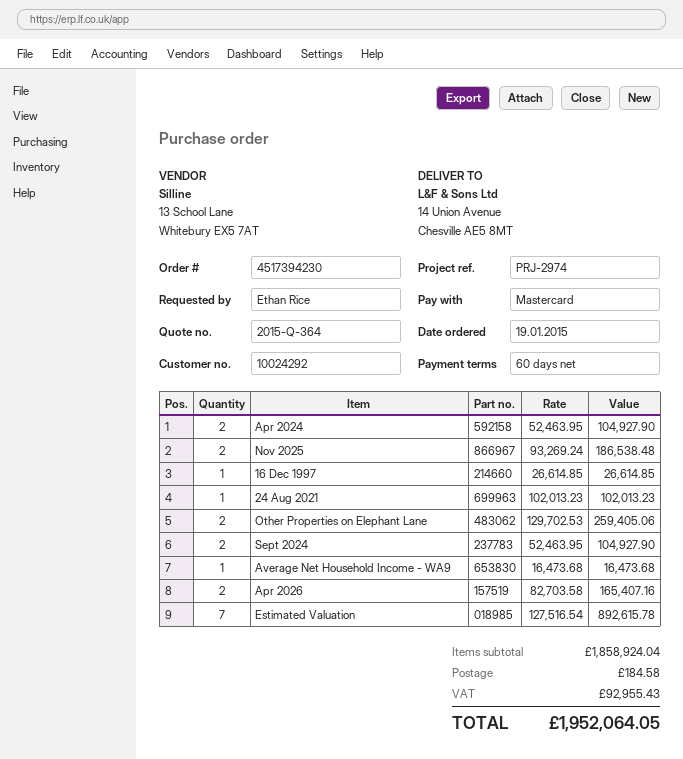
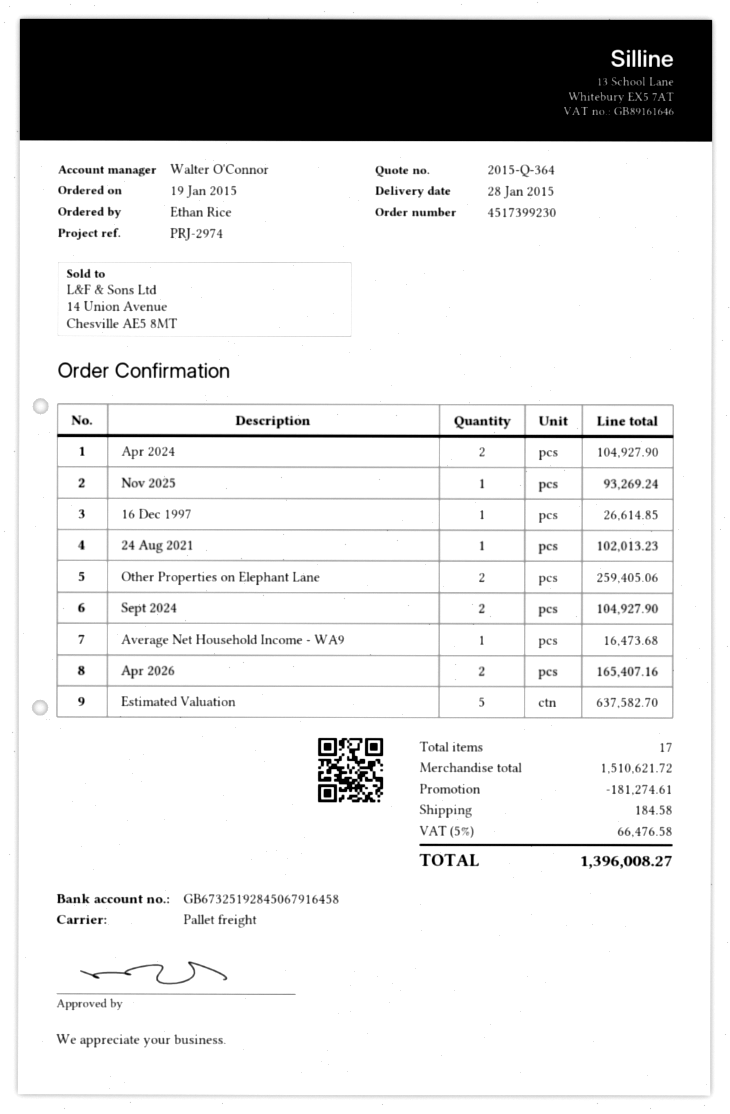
order number: 4517394230 -> 4517399230
Nov 2025: 2 for 186538.48 -> 1 for 93269.24
Estimated Valuation: 7 for 892615.78 -> 5 for 637582.70
subtotal: 1858924.04 -> 1510621.72
discount: none -> 181274.61
tax: 92955.43 -> 66476.58
total: 1952064.05 -> 1396008.27

